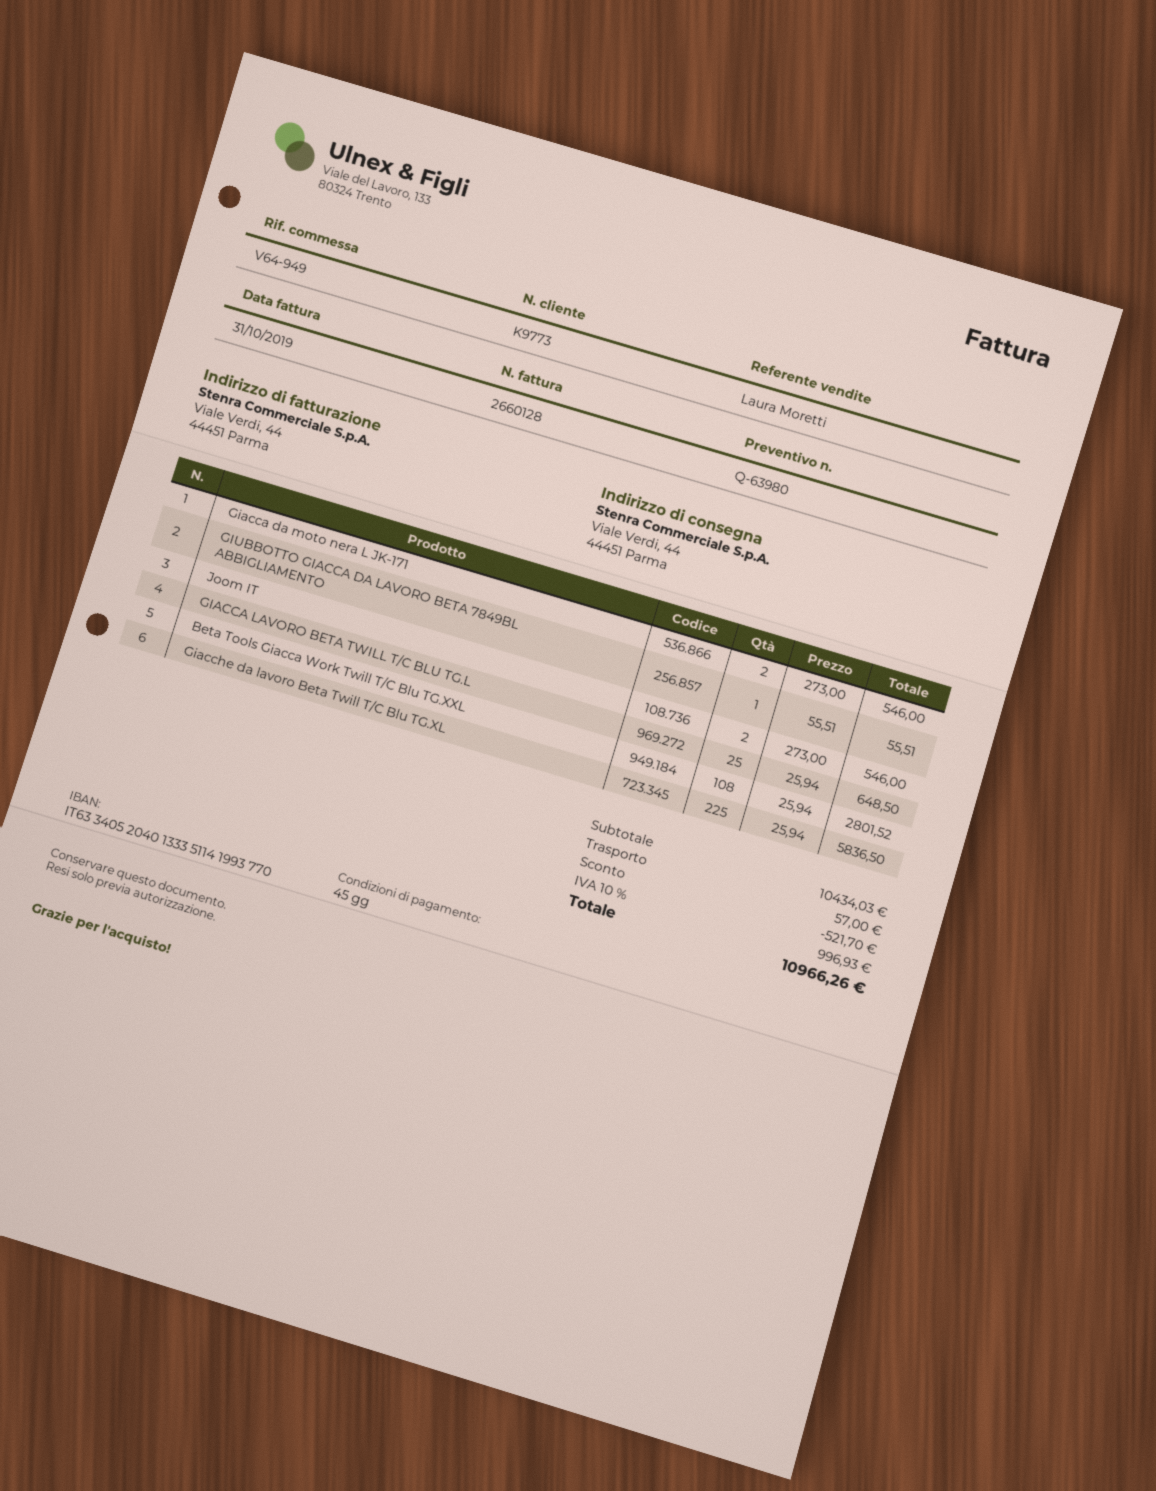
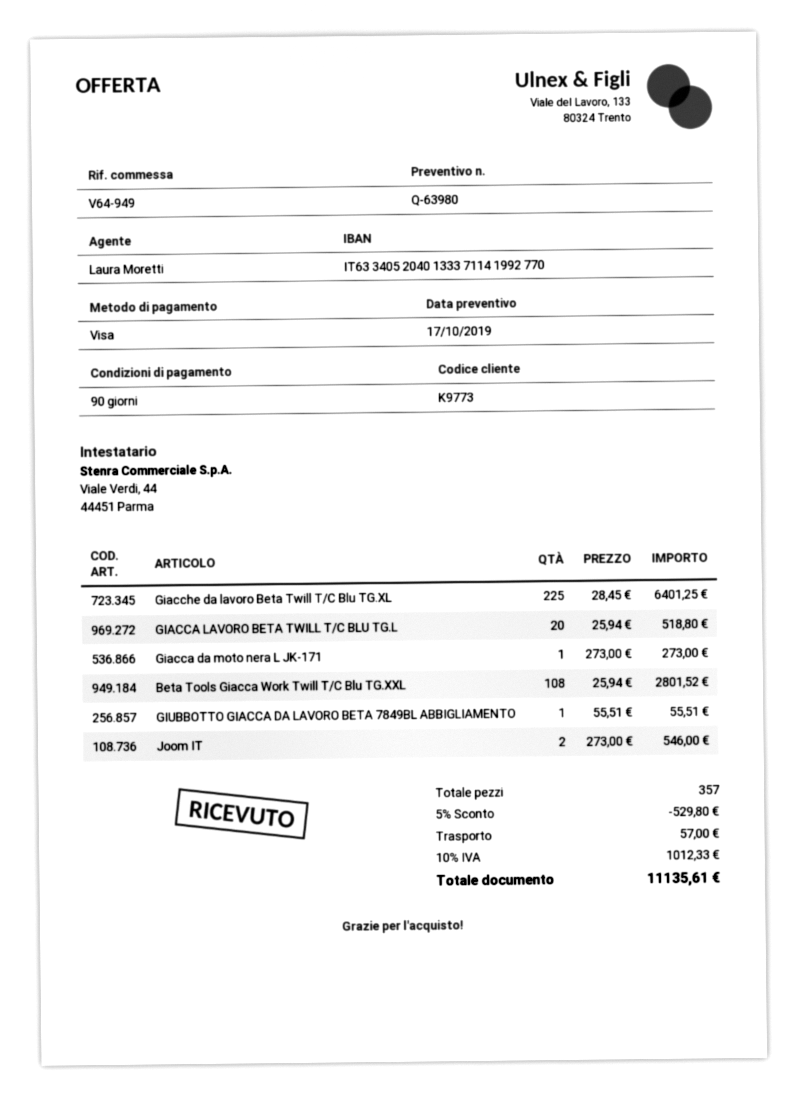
payment terms: 45 days -> 90 days
bank account: IT6334052040133351141993770 -> IT6334052040133371141992770
Giacca da moto nera L JK-171: 2 x 273.00 = 546.00 -> 1 x 273.00 = 273.00
GIACCA LAVORO BETA TWILL T/C BLU TG.L: 25 x 25.94 = 648.50 -> 20 x 25.94 = 518.80
Giacche da lavoro Beta Twill T/C Blu TG.XL: 225 x 25.94 = 5836.50 -> 225 x 28.45 = 6401.25
discount: 521.70 -> 529.80
tax: 10% = 996.93 -> 10% = 1012.33
total: 10966.26 -> 11135.61

